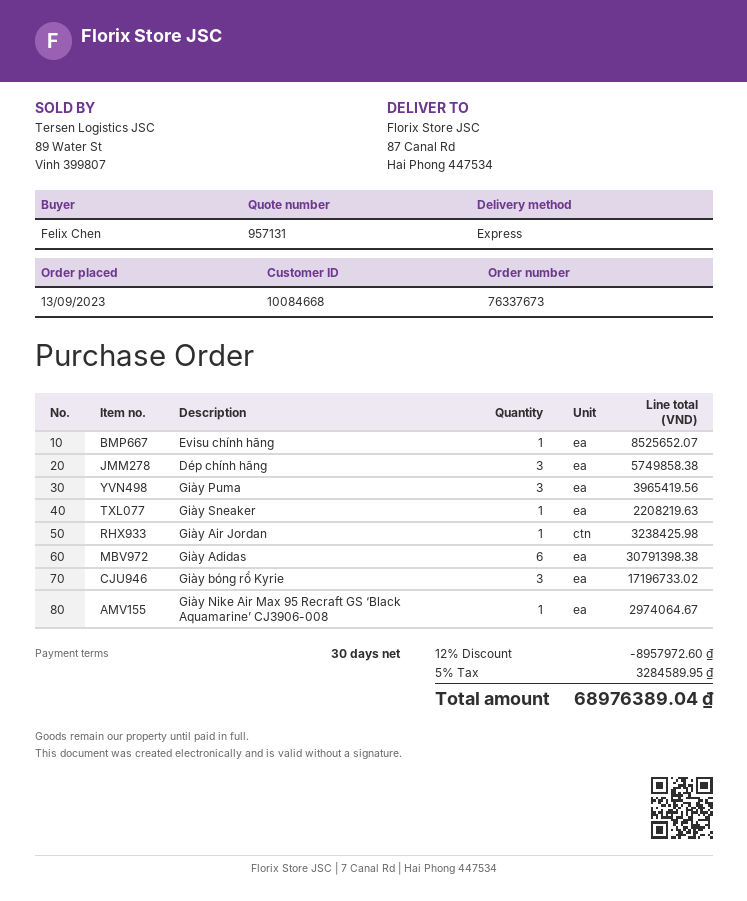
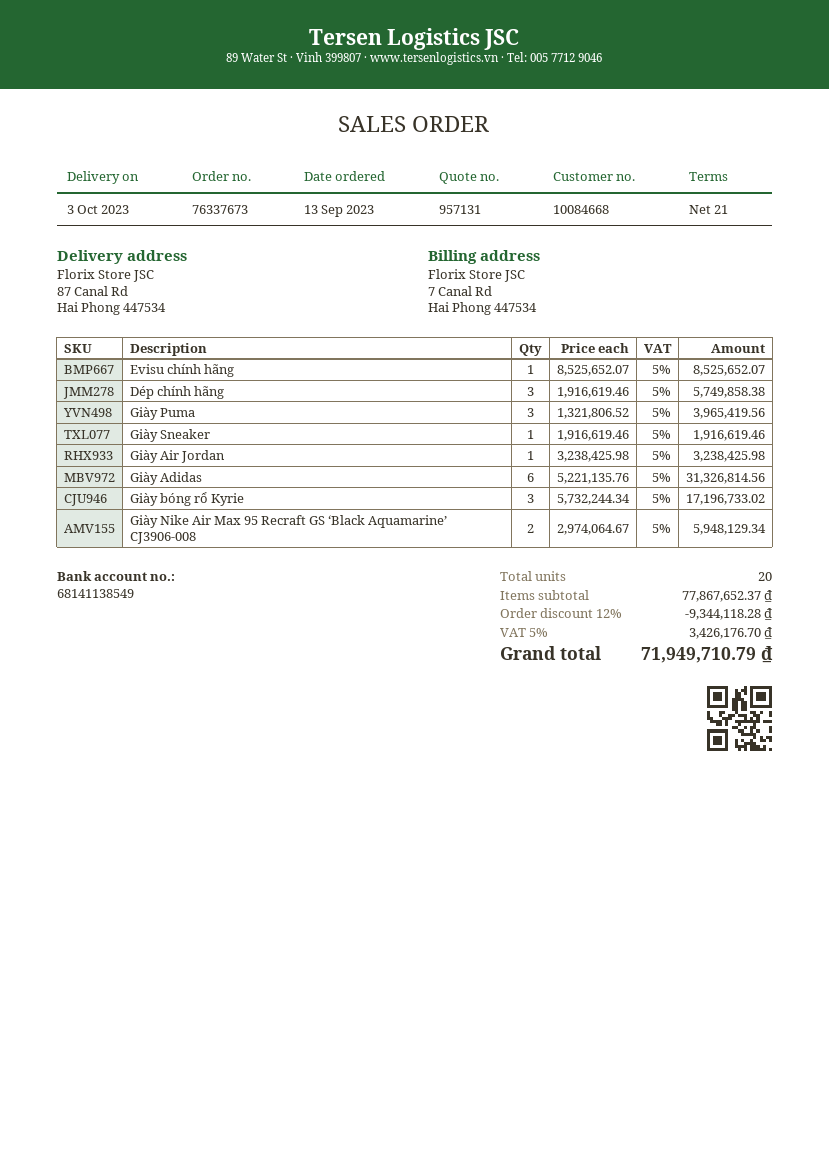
payment terms: 30 days -> 21 days
Giày Sneaker: 1 for 2208219.63 -> 1 for 1916619.46
Giày Adidas: 6 for 30791398.38 -> 6 for 31326814.56
Giày Nike Air Max 95 Recraft GS ‘Black Aquamarine’ CJ3906-008: 1 for 2974064.67 -> 2 for 5948129.34
discount: 12% = 8957972.60 -> 12% = 9344118.28
tax: 5% = 3284589.95 -> 5% = 3426176.70
total: 68976389.04 -> 71949710.79

